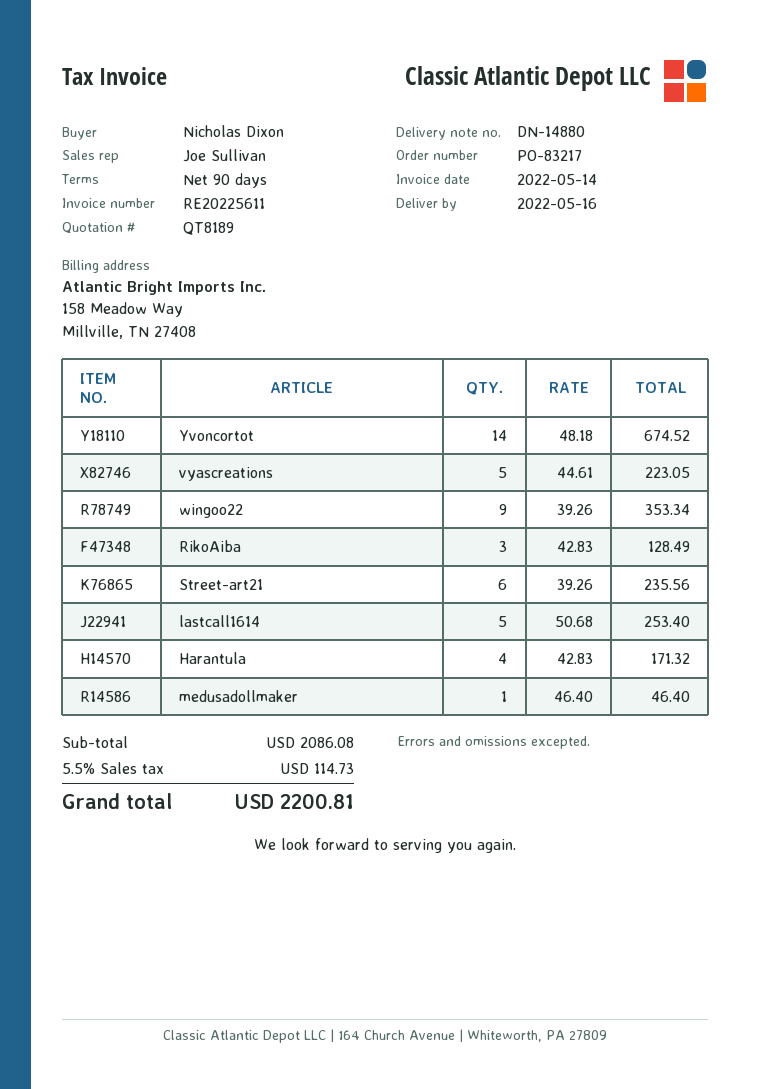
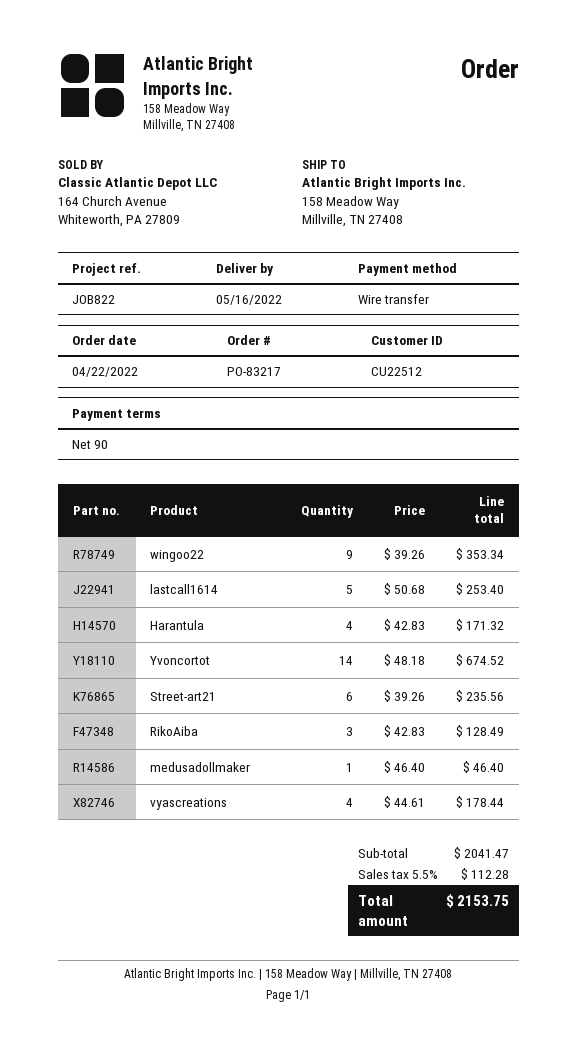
vyascreations: 5 x 44.61 = 223.05 -> 4 x 44.61 = 178.44
subtotal: 2086.08 -> 2041.47
tax: 5.5% = 114.73 -> 5.5% = 112.28
total: 2200.81 -> 2153.75

